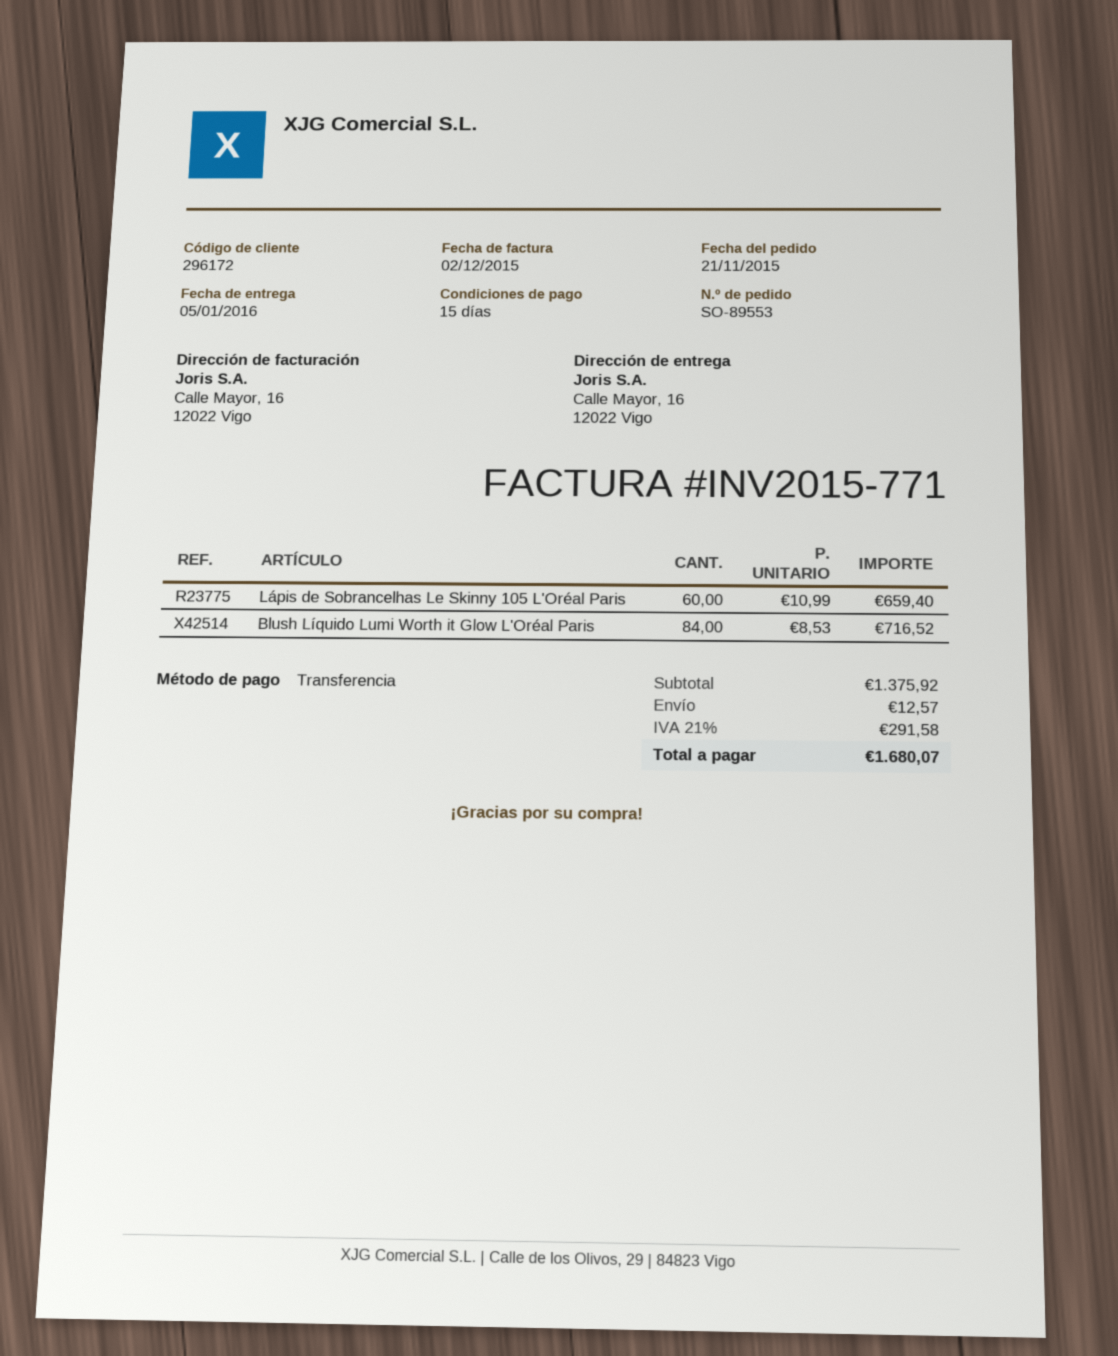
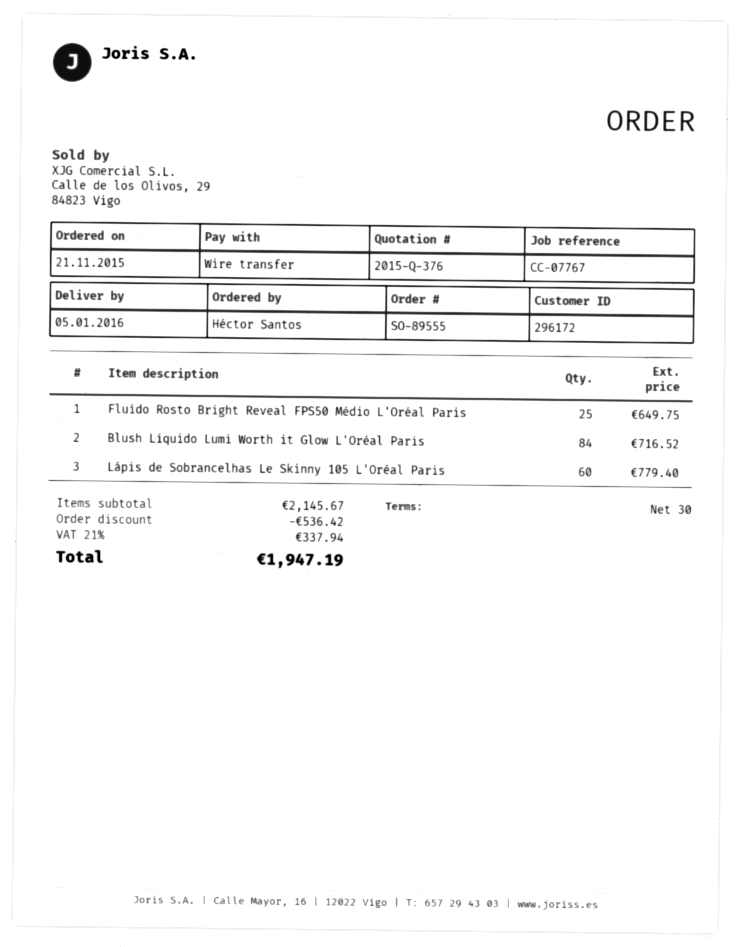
order number: SO-89553 -> SO-89555
payment terms: 15 days -> 30 days
Lápis de Sobrancelhas Le Skinny 105 L'Oréal Paris: 60 for 659.40 -> 60 for 779.40
Fluído Rosto Bright Reveal FPS50 Médio L'Oréal Paris: none -> 25 for 649.75
subtotal: 1375.92 -> 2145.67
discount: none -> 536.42
shipping: 12.57 -> none
tax: 21% = 291.58 -> 21% = 337.94
total: 1680.07 -> 1947.19

